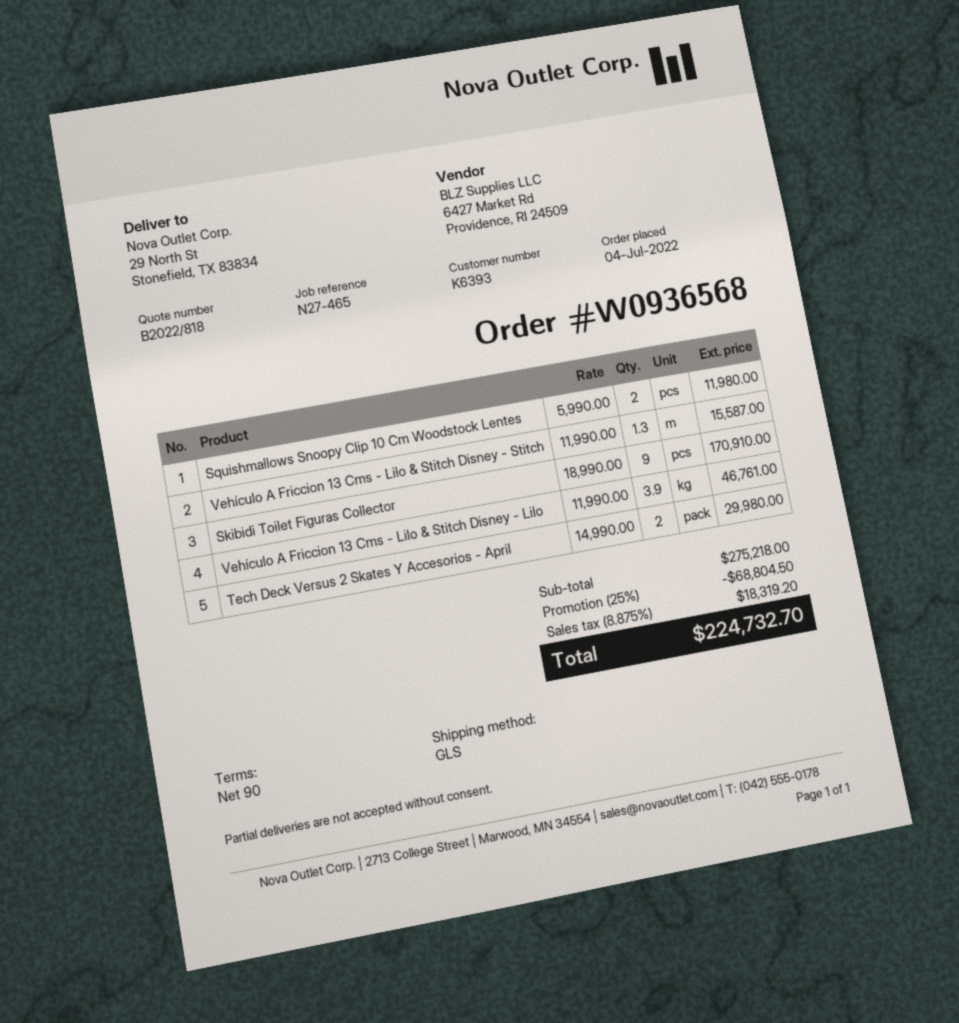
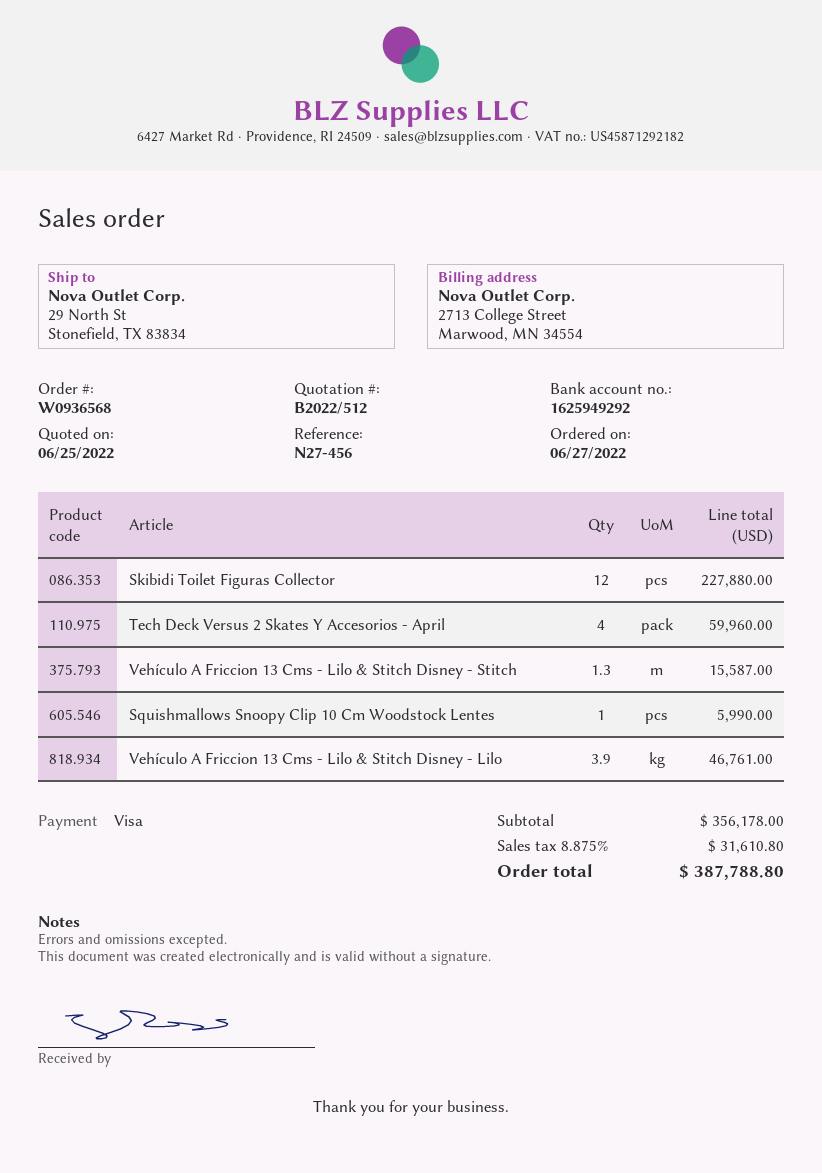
quote number: B2022/818 -> B2022/512
order date: 2022-07-04 -> 2022-06-27
reference: N27-465 -> N27-456
Squishmallows Snoopy Clip 10 Cm Woodstock Lentes: 2 for 11980.00 -> 1 for 5990.00
Skibidi Toilet Figuras Collector: 9 for 170910.00 -> 12 for 227880.00
Tech Deck Versus 2 Skates Y Accesorios - April: 2 for 29980.00 -> 4 for 59960.00
subtotal: 275218.00 -> 356178.00
discount: 25% = 68804.50 -> none
tax: 8.875% = 18319.20 -> 8.875% = 31610.80
total: 224732.70 -> 387788.80

